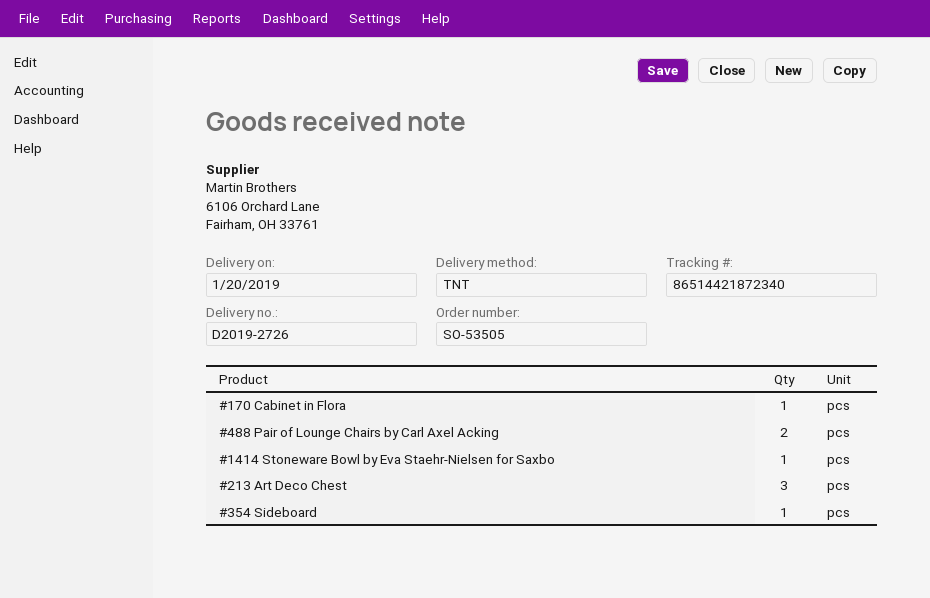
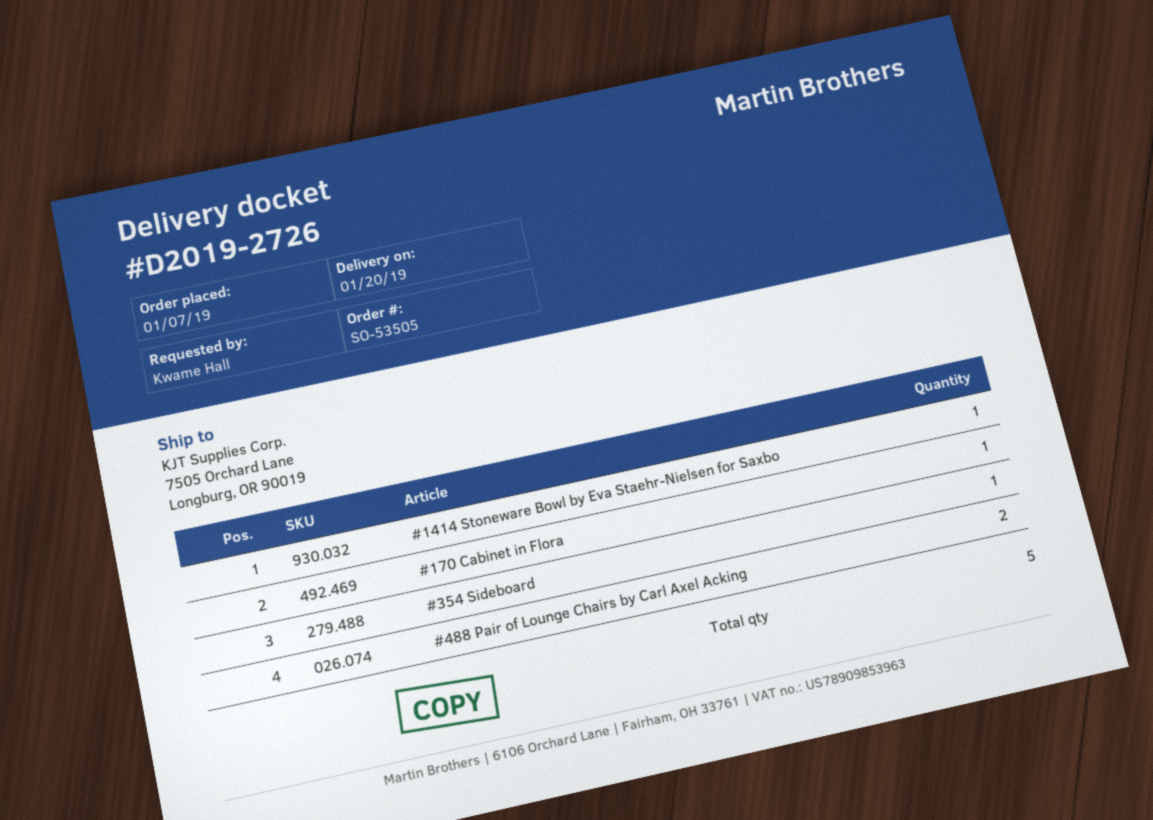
#213 Art Deco Chest: 3 -> none

